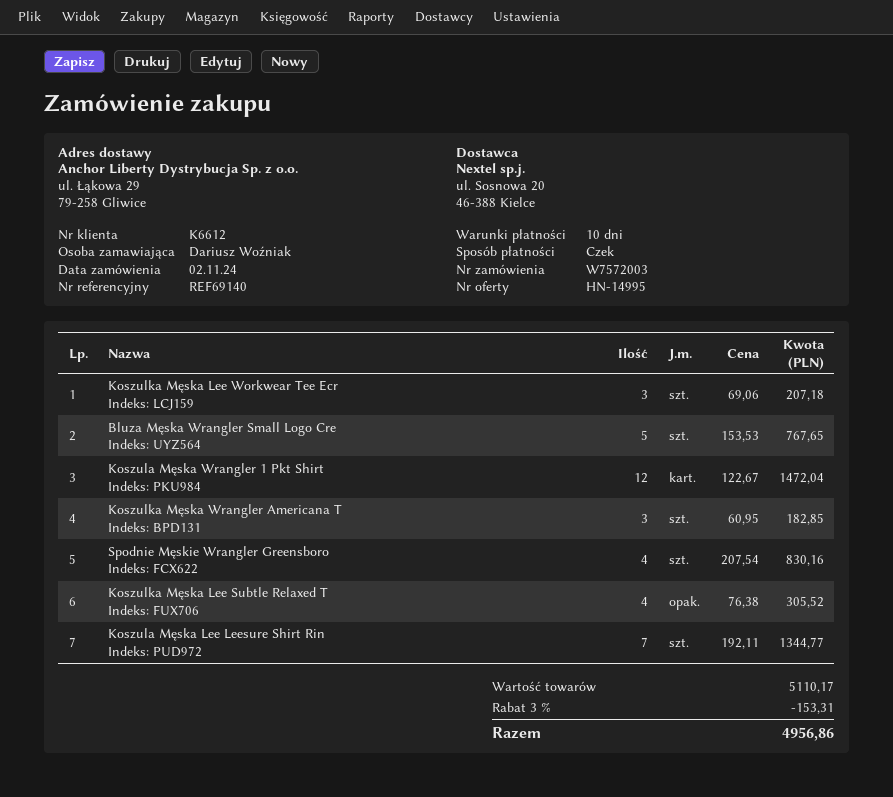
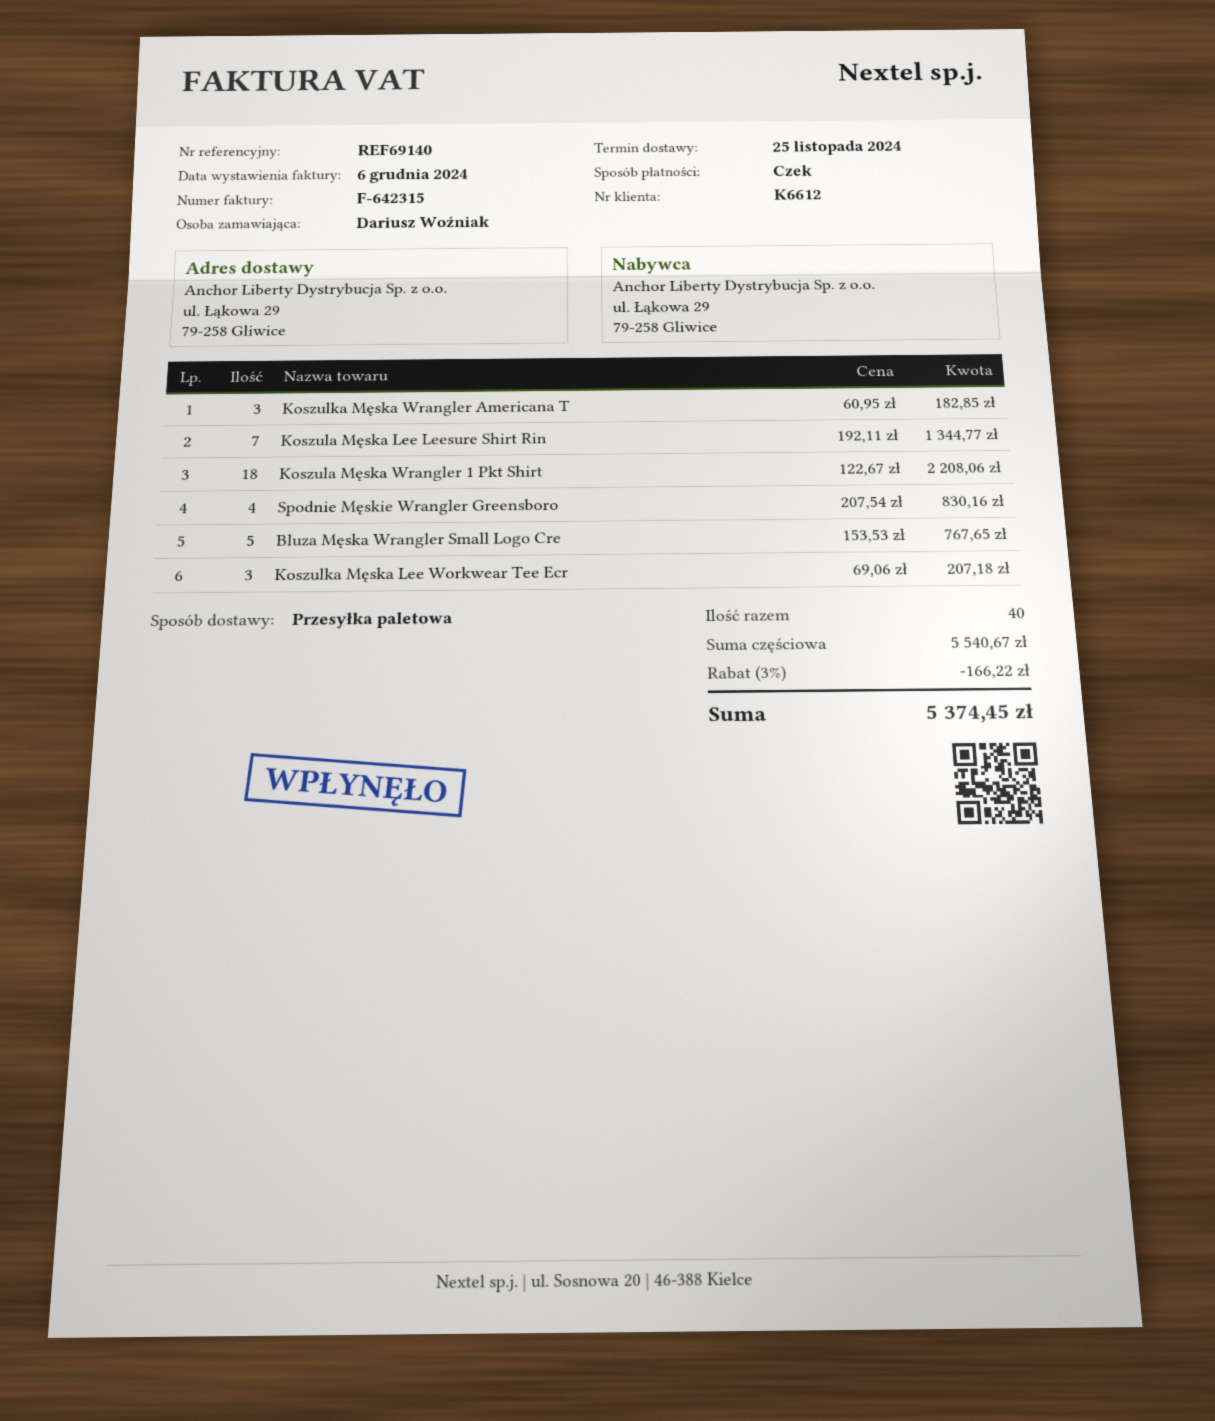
Koszula Męska Wrangler 1 Pkt Shirt: 12 x 122.67 = 1472.04 -> 18 x 122.67 = 2208.06
Koszulka Męska Lee Subtle Relaxed T: 4 x 76.38 = 305.52 -> none
subtotal: 5110.17 -> 5540.67
discount: 3% = 153.31 -> 3% = 166.22
total: 4956.86 -> 5374.45

